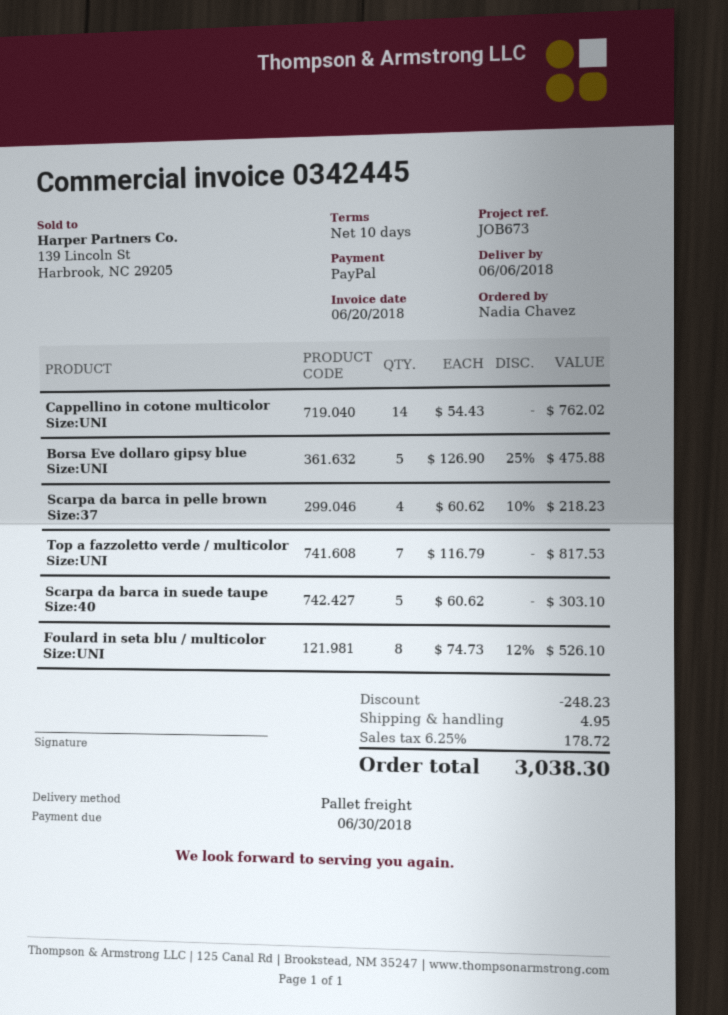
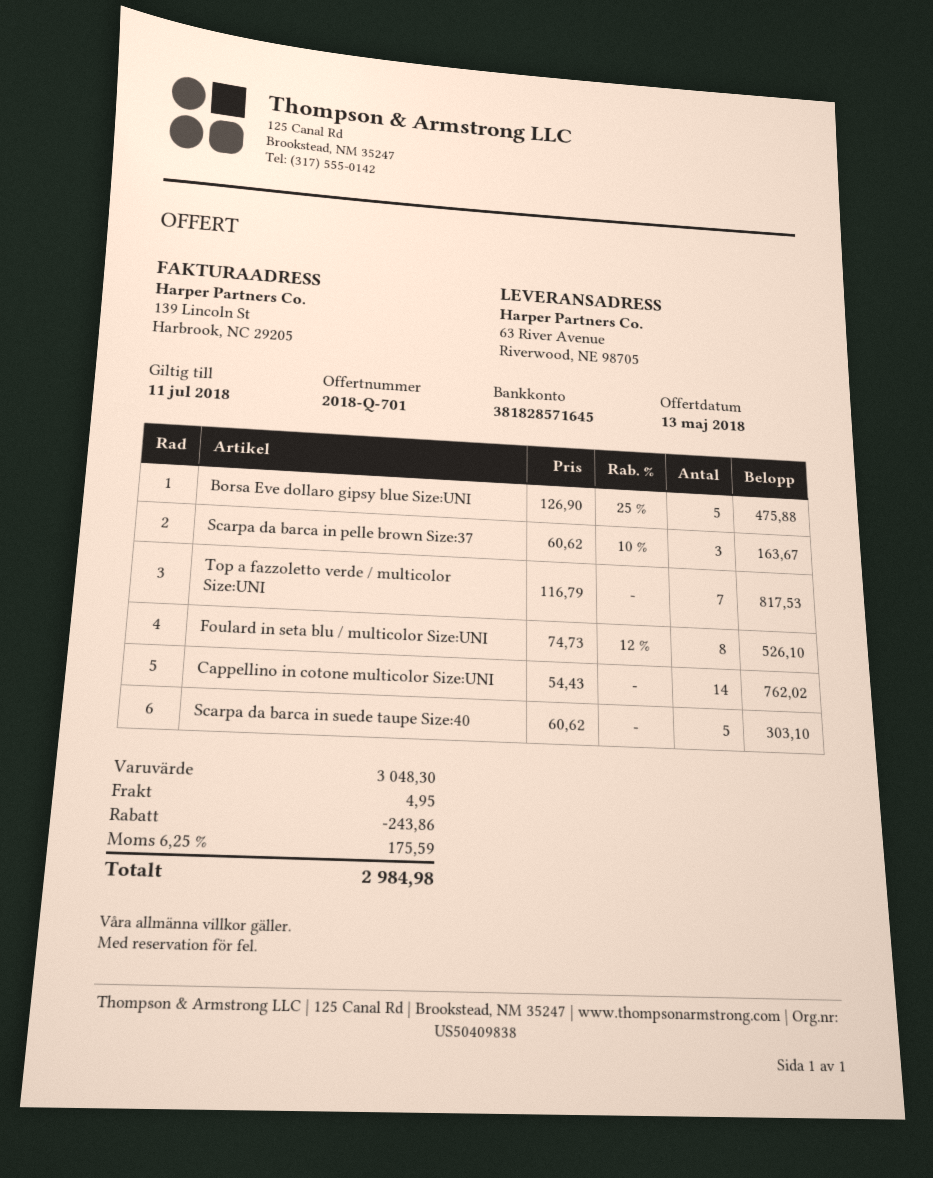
Scarpa da barca in pelle brown Size:37: 4 x 60.62 - 10% = 218.23 -> 3 x 60.62 - 10% = 163.67
discount: 248.23 -> 243.86
tax: 6.25% = 178.72 -> 6.25% = 175.59
total: 3038.30 -> 2984.98

